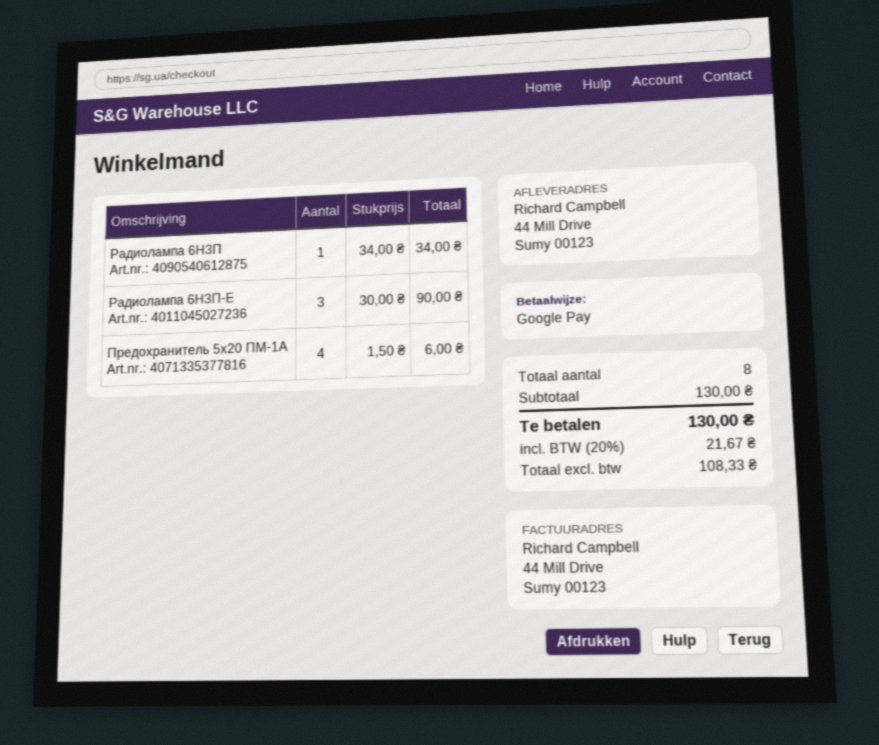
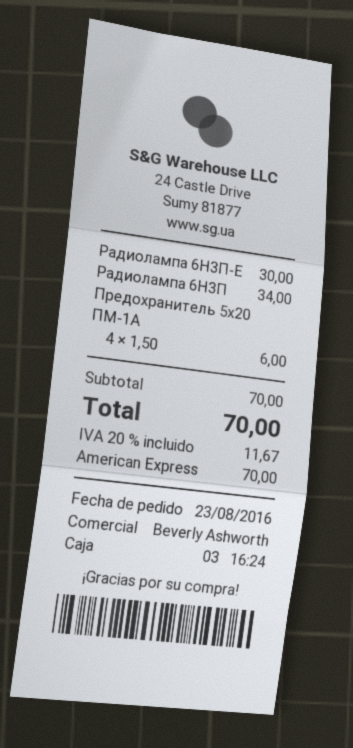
payment method: Google Pay -> American Express
Радиолампа 6Н3П-Е: 3 x 30.00 = 90.00 -> 1 x 30.00 = 30.00
subtotal: 130.00 -> 70.00
tax: 20% = 21.67 -> 20% = 11.67
total: 130.00 -> 70.00

